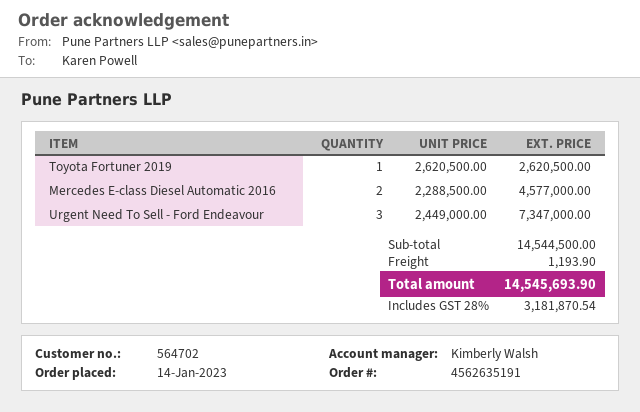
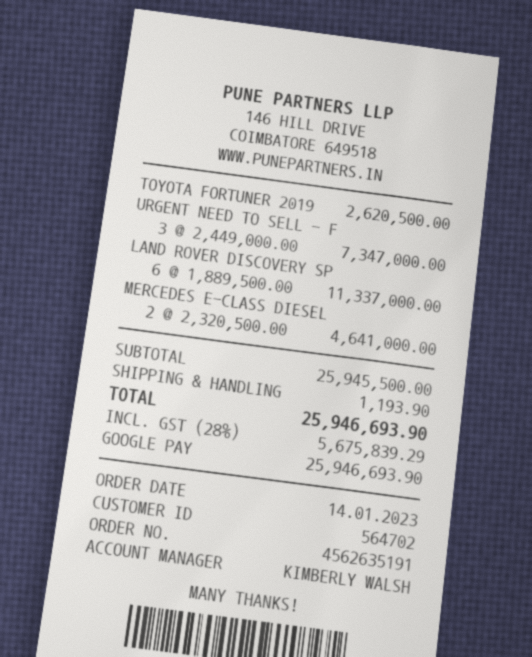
Mercedes E-class Diesel Automatic 2016: 2 x 2288500.00 = 4577000.00 -> 2 x 2320500.00 = 4641000.00
LAND ROVER DISCOVERY SP: none -> 6 x 1889500.00 = 11337000.00
subtotal: 14544500.00 -> 25945500.00
tax: 28% = 3181870.54 -> 28% = 5675839.29
total: 14545693.90 -> 25946693.90

